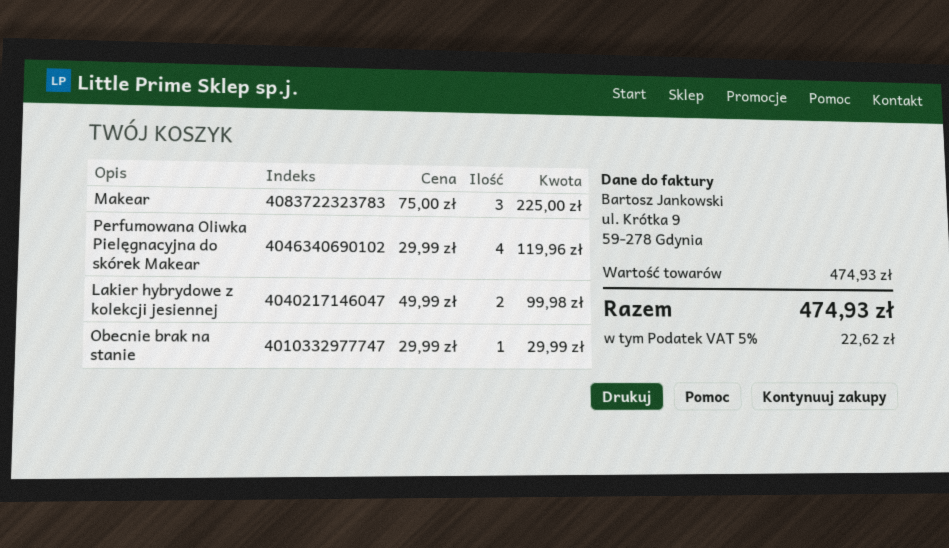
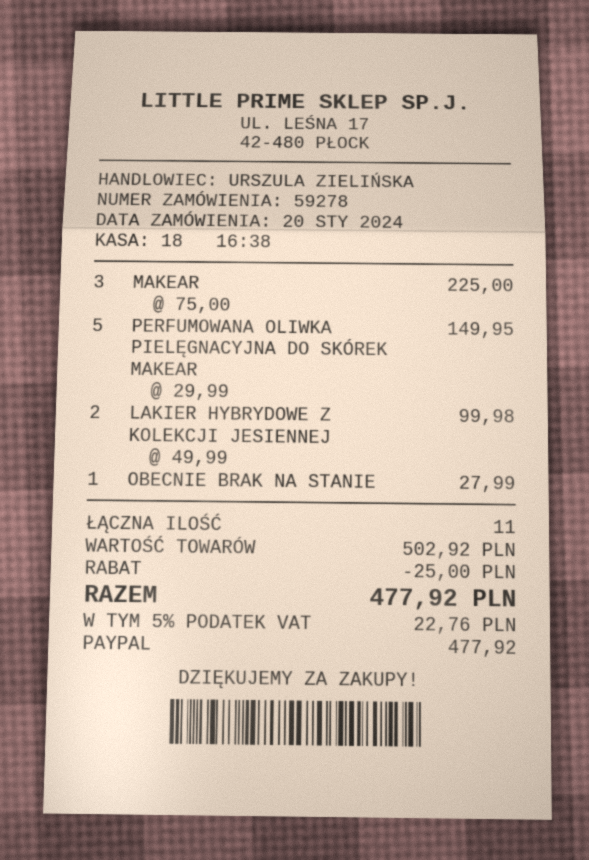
Perfumowana Oliwka Pielęgnacyjna do skórek Makear: 4 x 29.99 = 119.96 -> 5 x 29.99 = 149.95
Obecnie brak na stanie: 1 x 29.99 = 29.99 -> 1 x 27.99 = 27.99
subtotal: 474.93 -> 502.92
discount: none -> 25.00
tax: 5% = 22.62 -> 5% = 22.76
total: 474.93 -> 477.92

